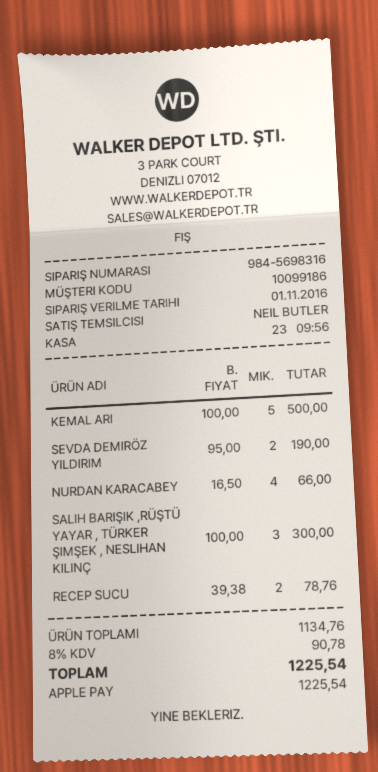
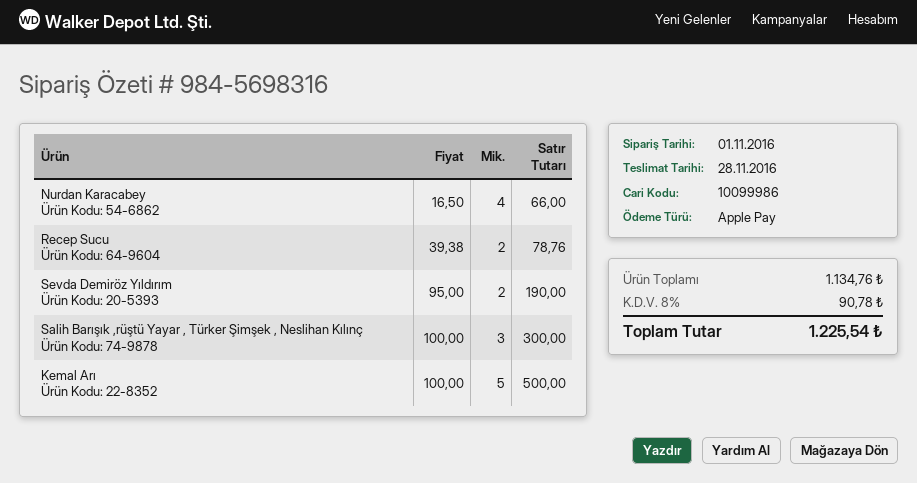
customer number: 10099186 -> 10099986

